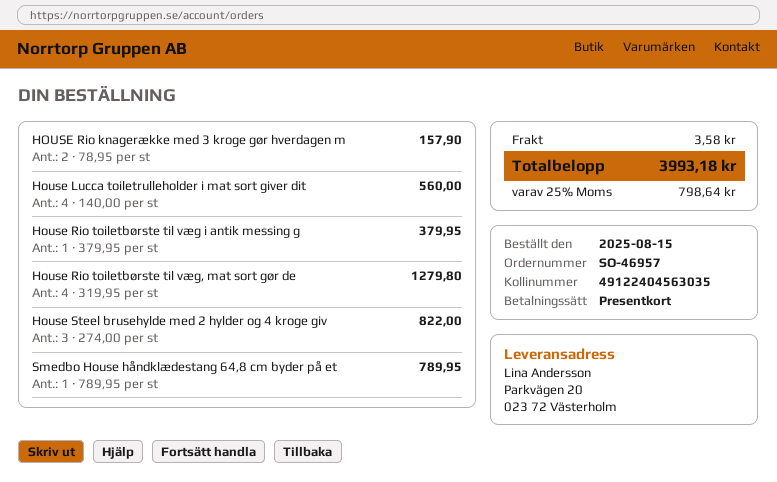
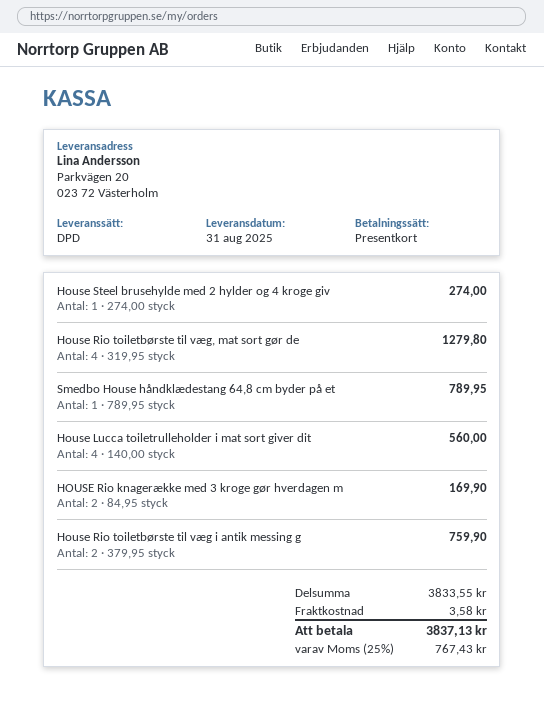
HOUSE Rio knagerække med 3 kroge gør hverdagen m: 2 x 78.95 = 157.90 -> 2 x 84.95 = 169.90
House Rio toiletbørste til væg i antik messing g: 1 x 379.95 = 379.95 -> 2 x 379.95 = 759.90
House Steel brusehylde med 2 hylder og 4 kroge giv: 3 x 274.00 = 822.00 -> 1 x 274.00 = 274.00
tax: 25% = 798.64 -> 25% = 767.43
total: 3993.18 -> 3837.13

